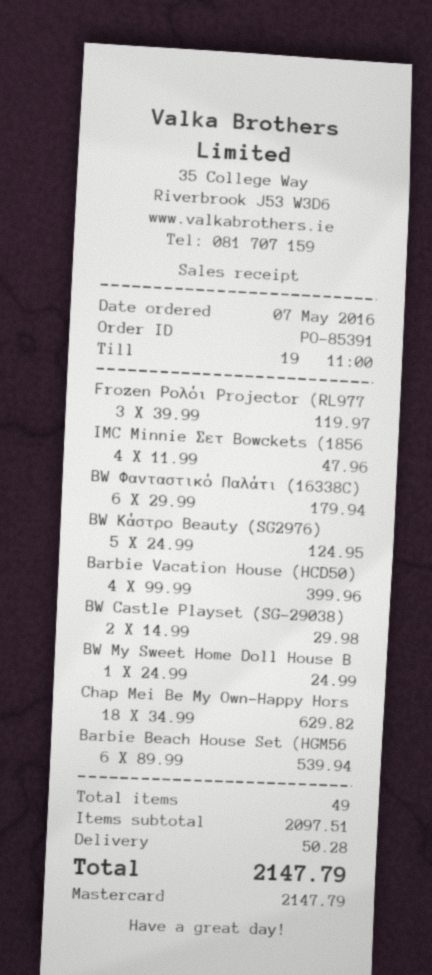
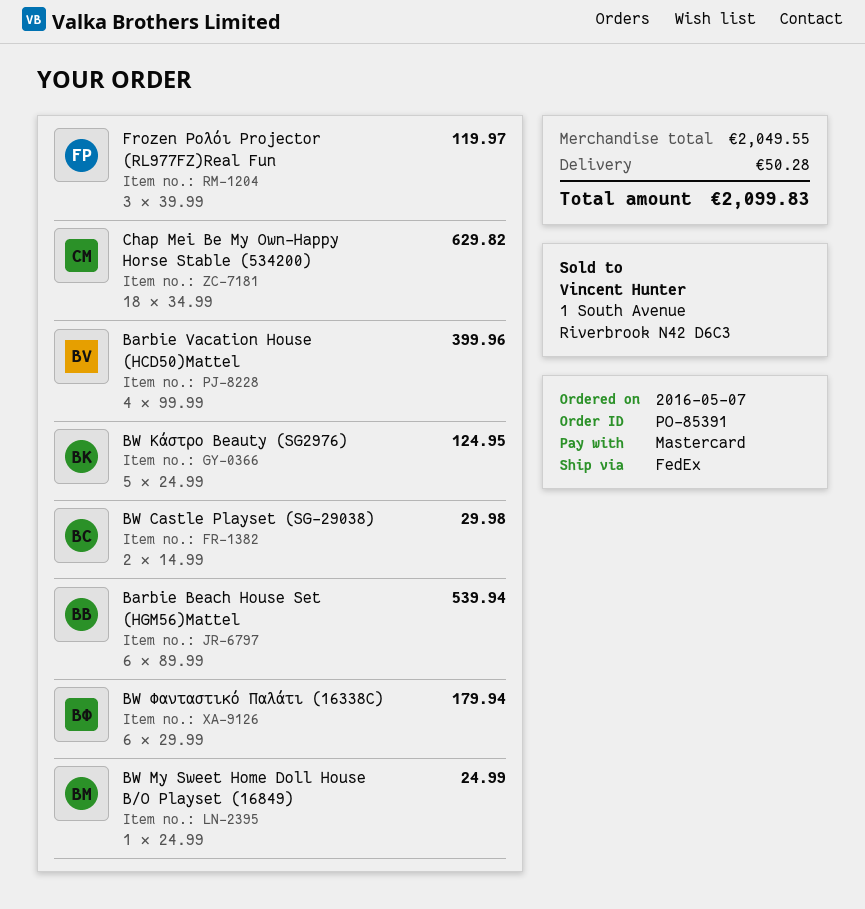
IMC Minnie Σετ Bowckets (1856: 4 x 11.99 = 47.96 -> none
subtotal: 2097.51 -> 2049.55
total: 2147.79 -> 2099.83

